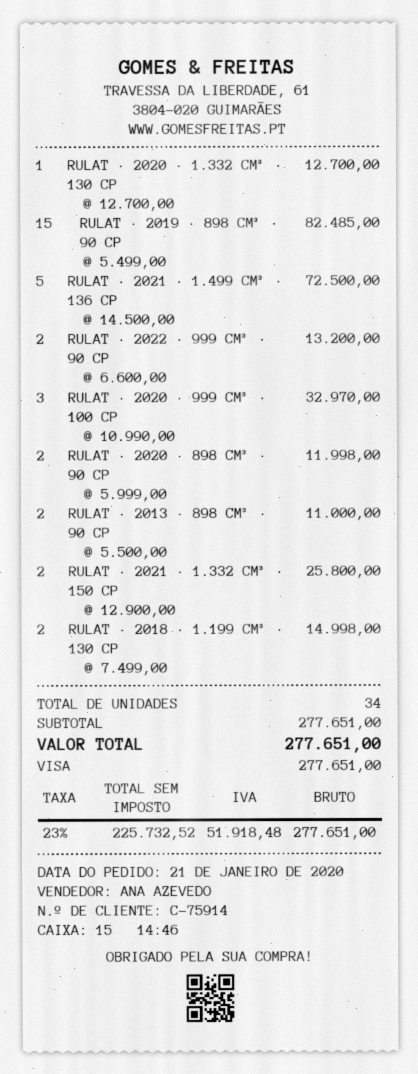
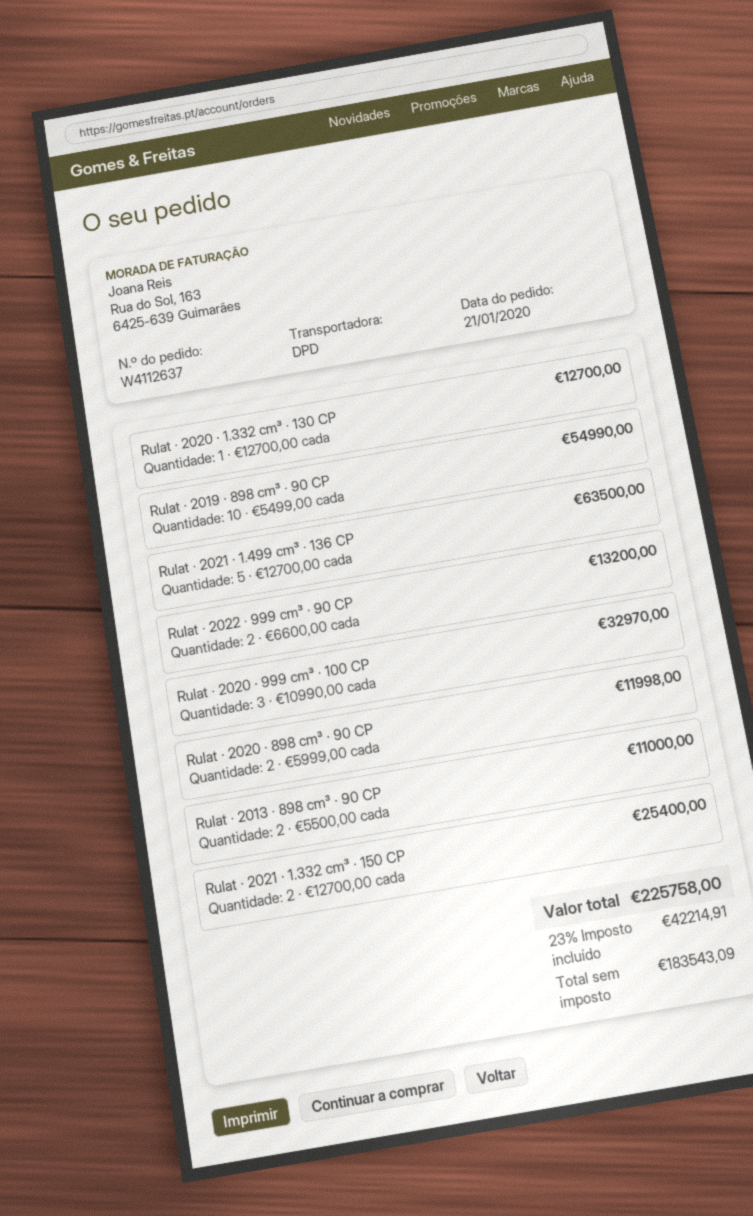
RULAT · 2019 · 898 CM³ · 90 CP: 15 x 5499.00 = 82485.00 -> 10 x 5499.00 = 54990.00
RULAT · 2021 · 1.499 CM³ · 136 CP: 5 x 14500.00 = 72500.00 -> 5 x 12700.00 = 63500.00
RULAT · 2021 · 1.332 CM³ · 150 CP: 2 x 12900.00 = 25800.00 -> 2 x 12700.00 = 25400.00
RULAT · 2018 · 1.199 CM³ · 130 CP: 2 x 7499.00 = 14998.00 -> none
net: 225732.52 -> 183543.09
tax: 23% = 51918.48 -> 23% = 42214.91
total: 277651.00 -> 225758.00

